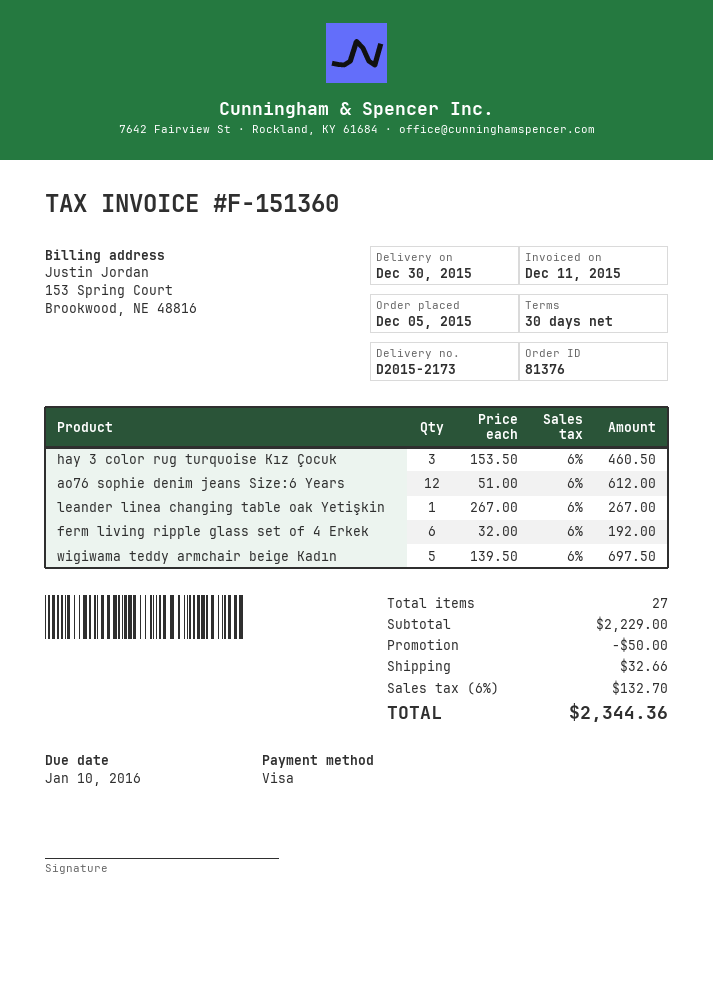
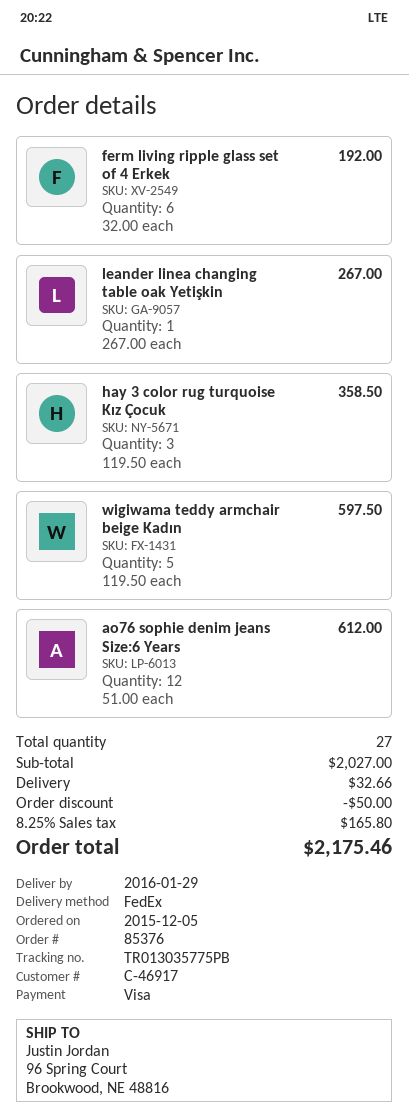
order number: 81376 -> 85376
delivery date: 2015-12-30 -> 2016-01-29
hay 3 color rug turquoise Kız Çocuk: 3 x 153.50 = 460.50 -> 3 x 119.50 = 358.50
wigiwama teddy armchair beige Kadın: 5 x 139.50 = 697.50 -> 5 x 119.50 = 597.50
subtotal: 2229.00 -> 2027.00
tax: 6% = 132.70 -> 8.25% = 165.80
total: 2344.36 -> 2175.46

